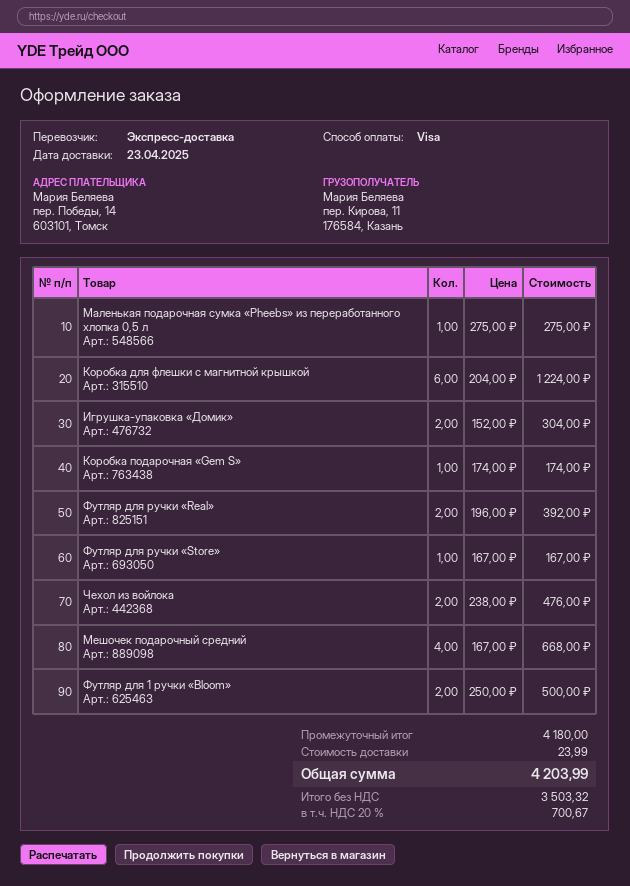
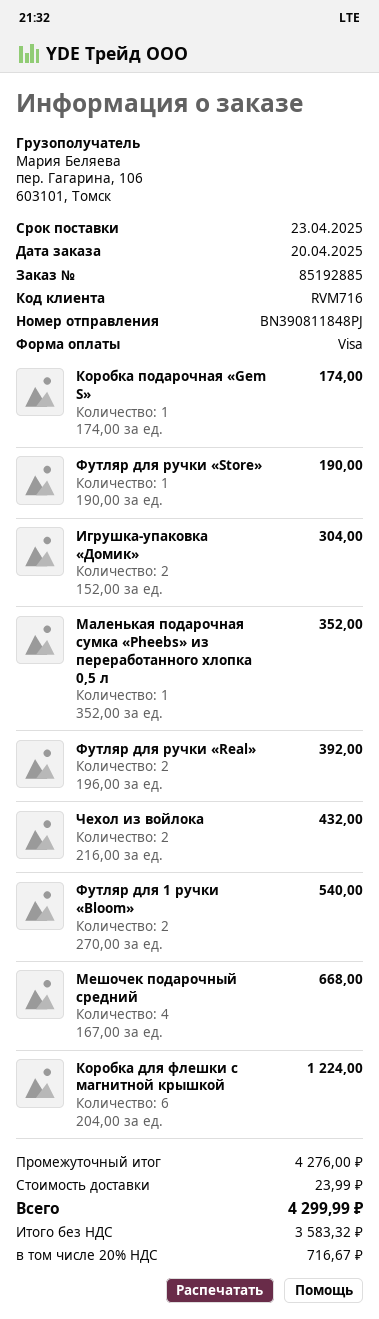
ship to: пер. Кирова, 11, 176584, Казань -> пер. Гагарина, 106, 603101, Томск
Маленькая подарочная сумка «Pheebs» из переработанного хлопка 0,5 л: 1 x 275.00 = 275.00 -> 1 x 352.00 = 352.00
Футляр для ручки «Store»: 1 x 167.00 = 167.00 -> 1 x 190.00 = 190.00
Чехол из войлока: 2 x 238.00 = 476.00 -> 2 x 216.00 = 432.00
Футляр для 1 ручки «Bloom»: 2 x 250.00 = 500.00 -> 2 x 270.00 = 540.00
subtotal: 4180.00 -> 4276.00
net: 3503.32 -> 3583.32
tax: 20% = 700.67 -> 20% = 716.67
total: 4203.99 -> 4299.99

